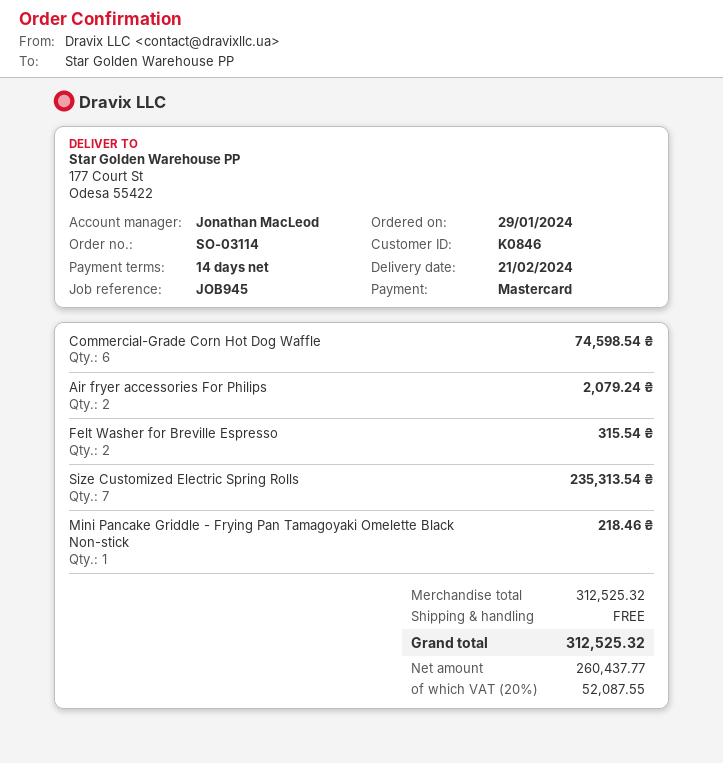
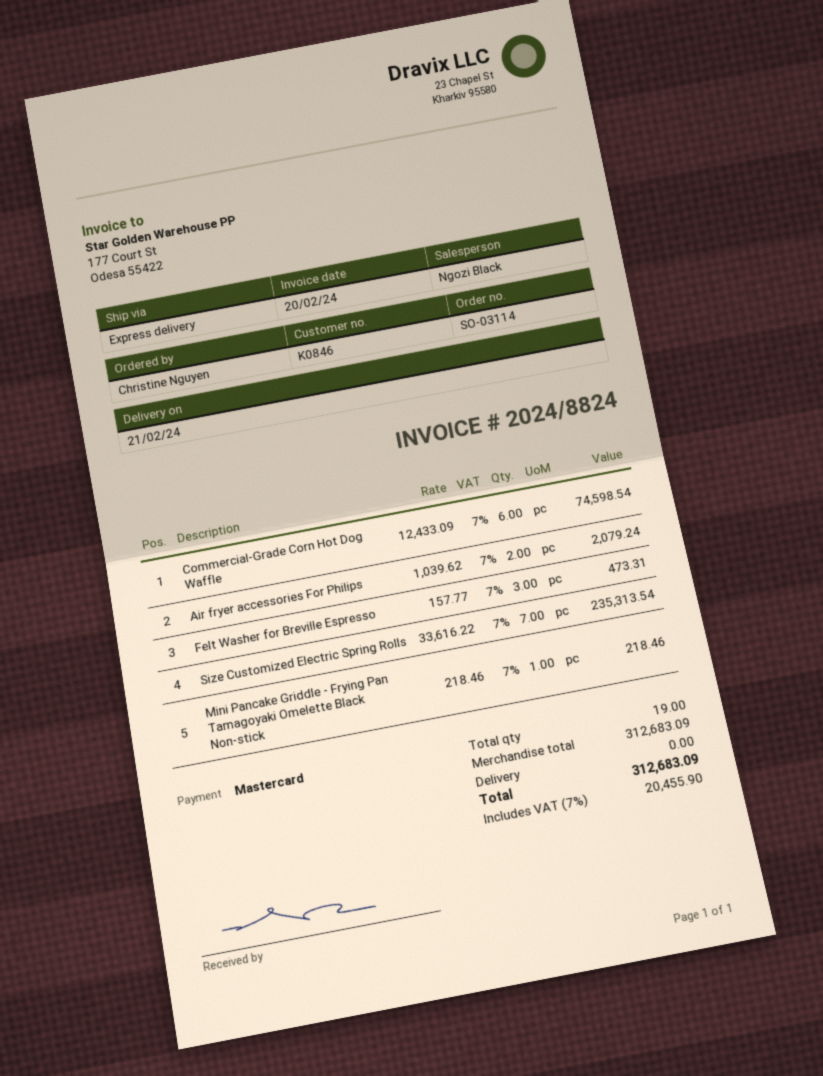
sales rep: Jonathan MacLeod -> Ngozi Black
Felt Washer for Breville Espresso: 2 for 315.54 -> 3 for 473.31
subtotal: 312525.32 -> 312683.09
tax: 20% = 52087.55 -> 7% = 20455.90
total: 312525.32 -> 312683.09

